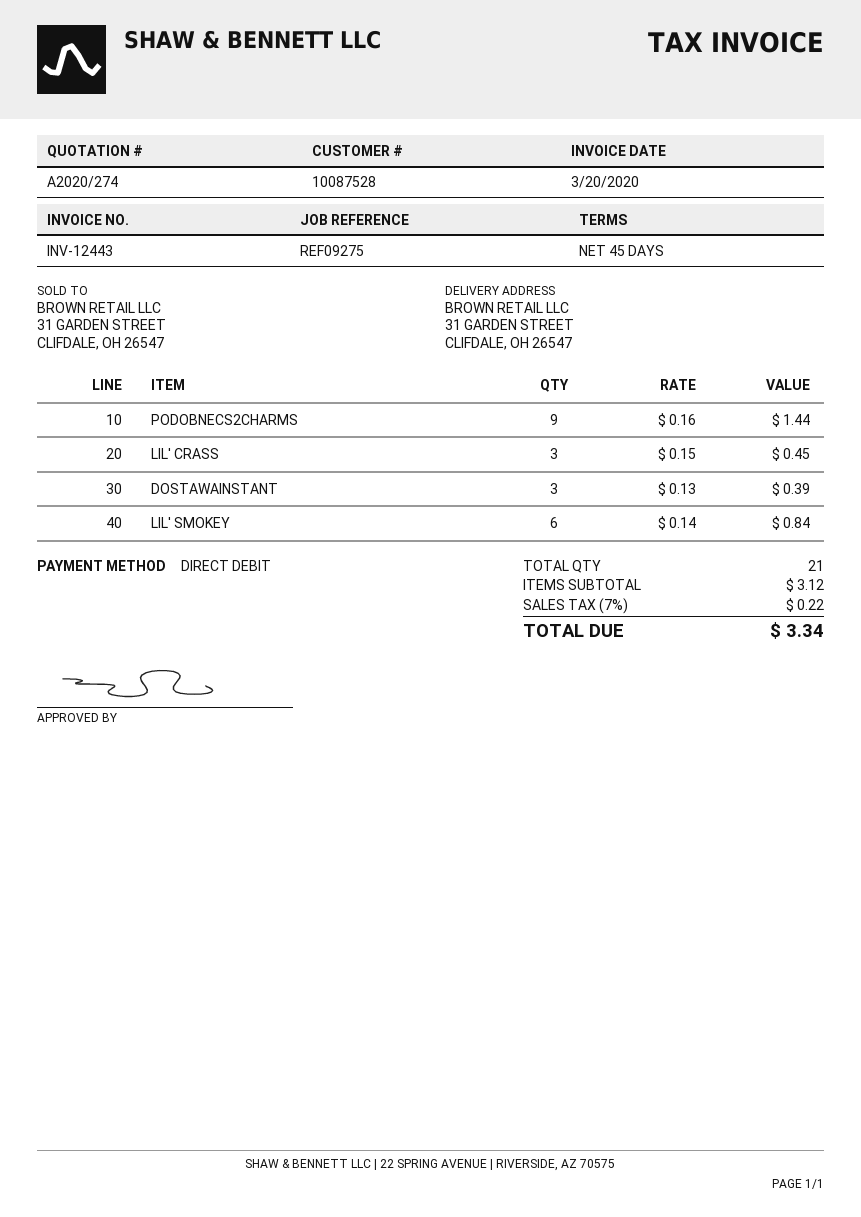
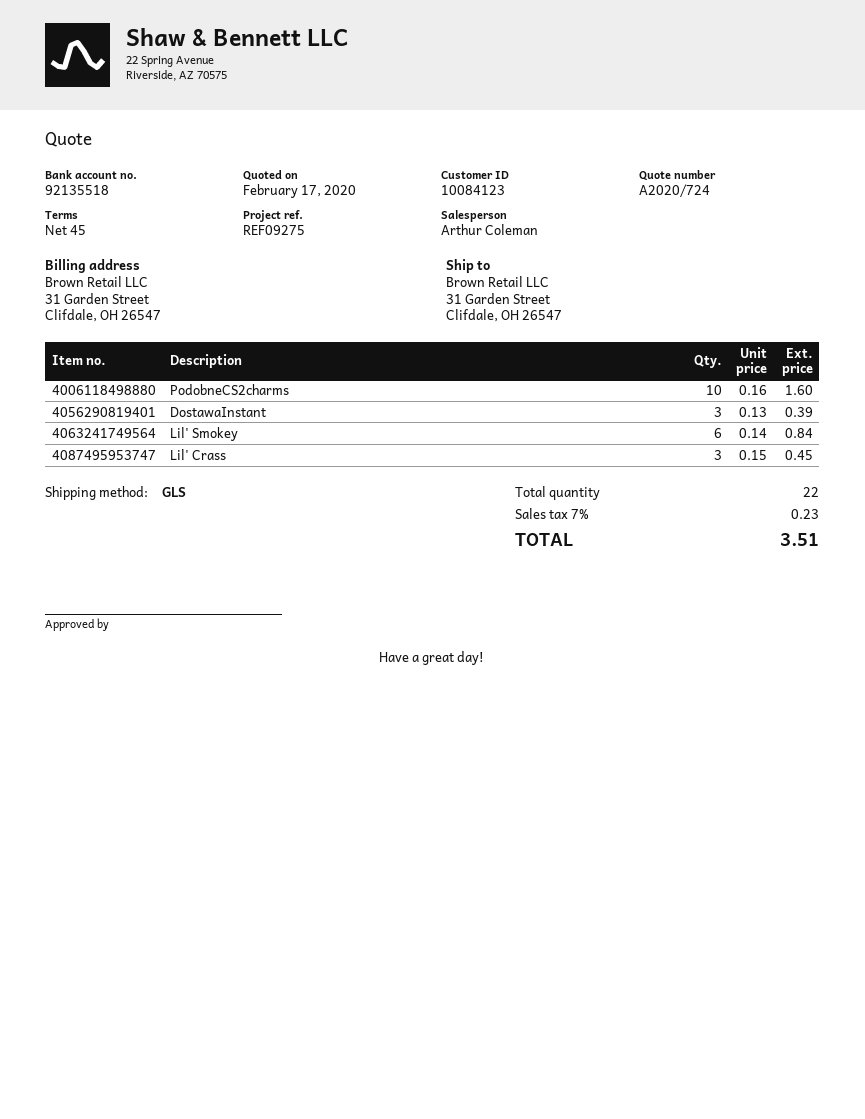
quote number: A2020/274 -> A2020/724
customer number: 10087528 -> 10084123
PODOBNECS2CHARMS: 9 x 0.16 = 1.44 -> 10 x 0.16 = 1.60
total quantity: 21 -> 22
tax: 7% = 0.22 -> 7% = 0.23
total: 3.34 -> 3.51

